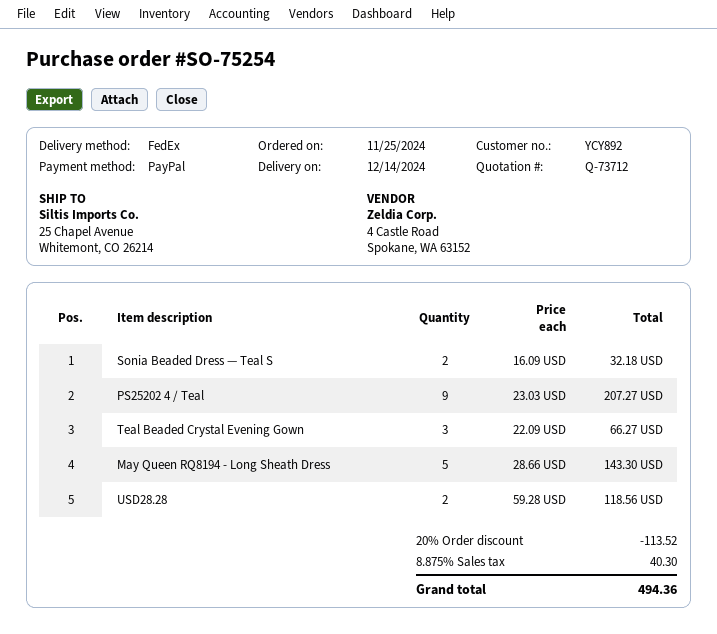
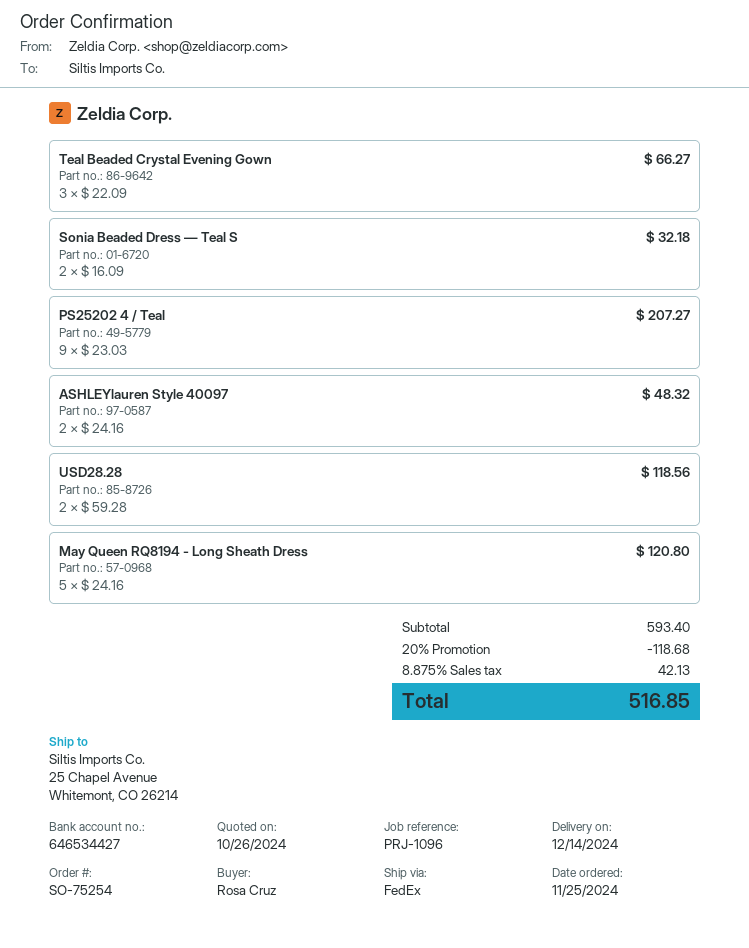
May Queen RQ8194 - Long Sheath Dress: 5 x 28.66 = 143.30 -> 5 x 24.16 = 120.80
ASHLEYlauren Style 40097: none -> 2 x 24.16 = 48.32
discount: 20% = 113.52 -> 20% = 118.68
tax: 8.875% = 40.30 -> 8.875% = 42.13
total: 494.36 -> 516.85

